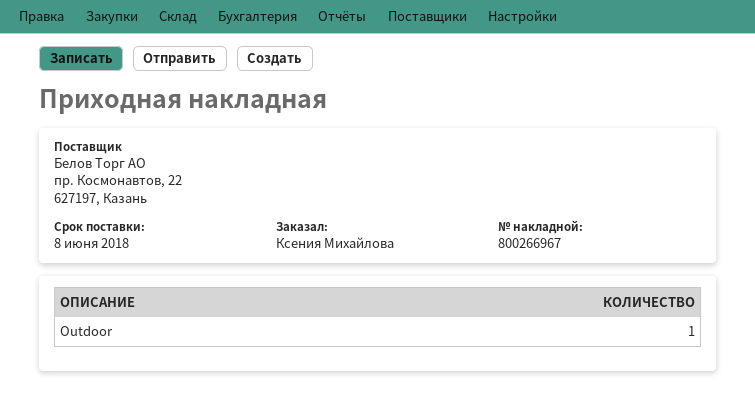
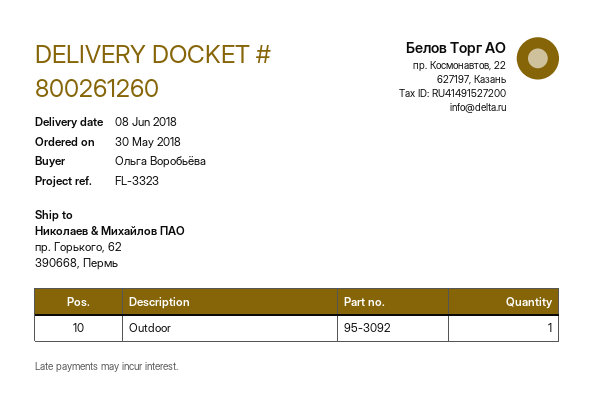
delivery note number: 800266967 -> 800261260
ordered by: Ксения Михайлова -> Ольга Воробьёва

